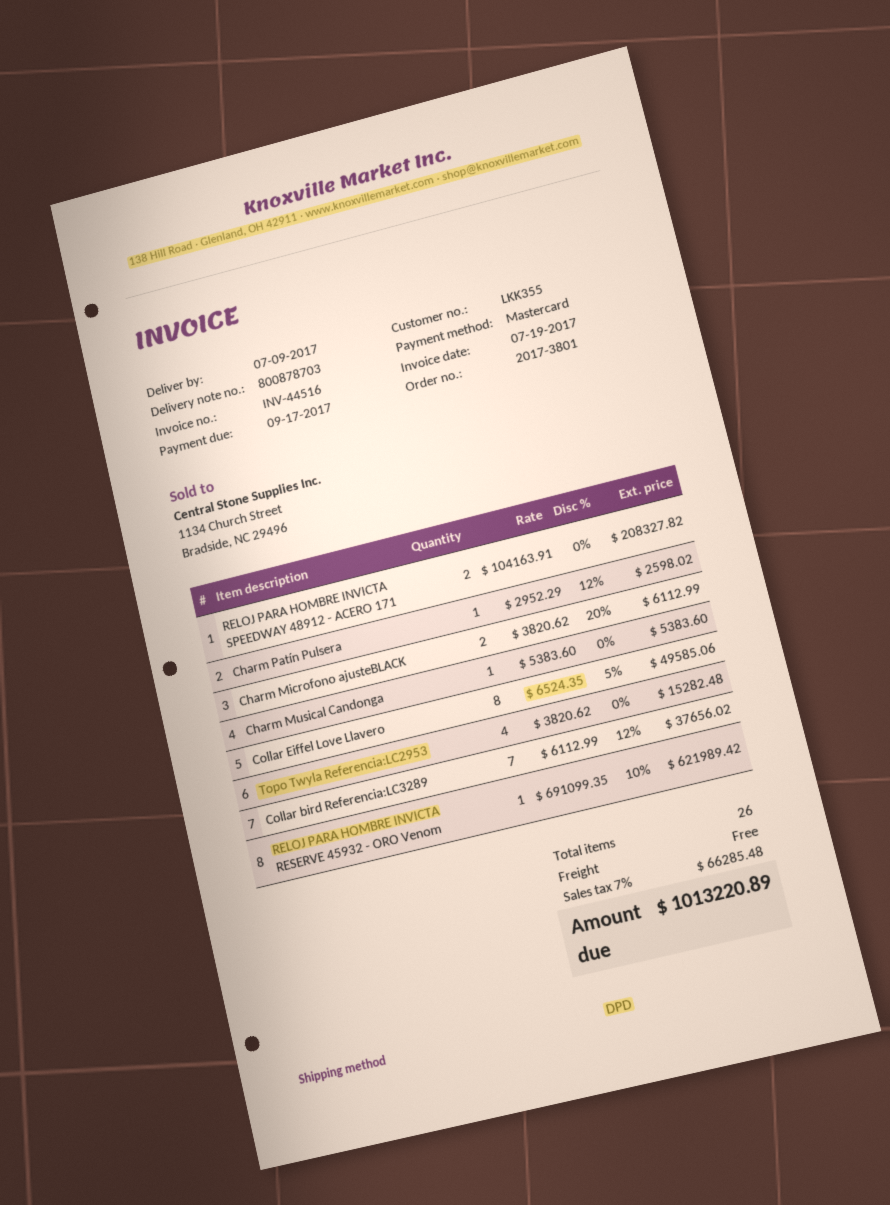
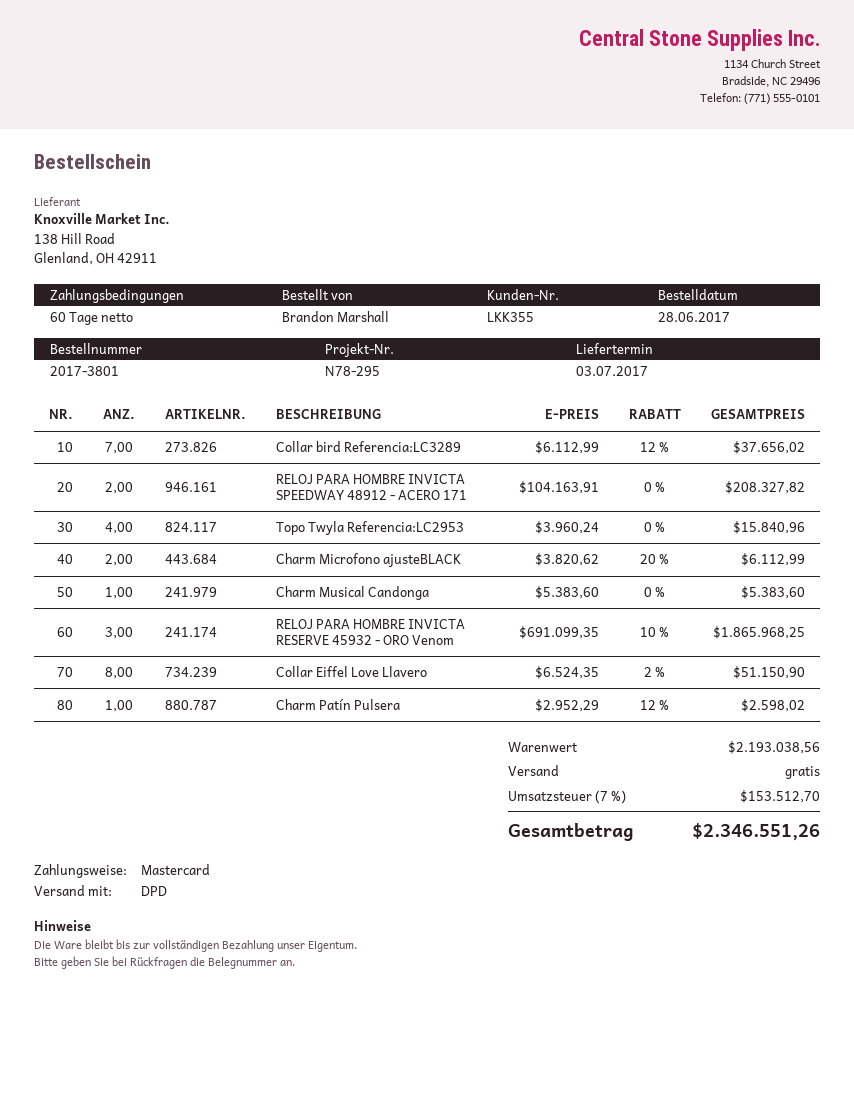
delivery date: 2017-07-09 -> 2017-07-03
Collar Eiffel Love Llavero: 8 x 6524.35 - 5% = 49585.06 -> 8 x 6524.35 - 2% = 51150.90
Topo Twyla Referencia:LC2953: 4 x 3820.62 = 15282.48 -> 4 x 3960.24 = 15840.96
RELOJ PARA HOMBRE INVICTA RESERVE 45932 - ORO Venom: 1 x 691099.35 - 10% = 621989.42 -> 3 x 691099.35 - 10% = 1865968.25
tax: 7% = 66285.48 -> 7% = 153512.70
total: 1013220.89 -> 2346551.26

